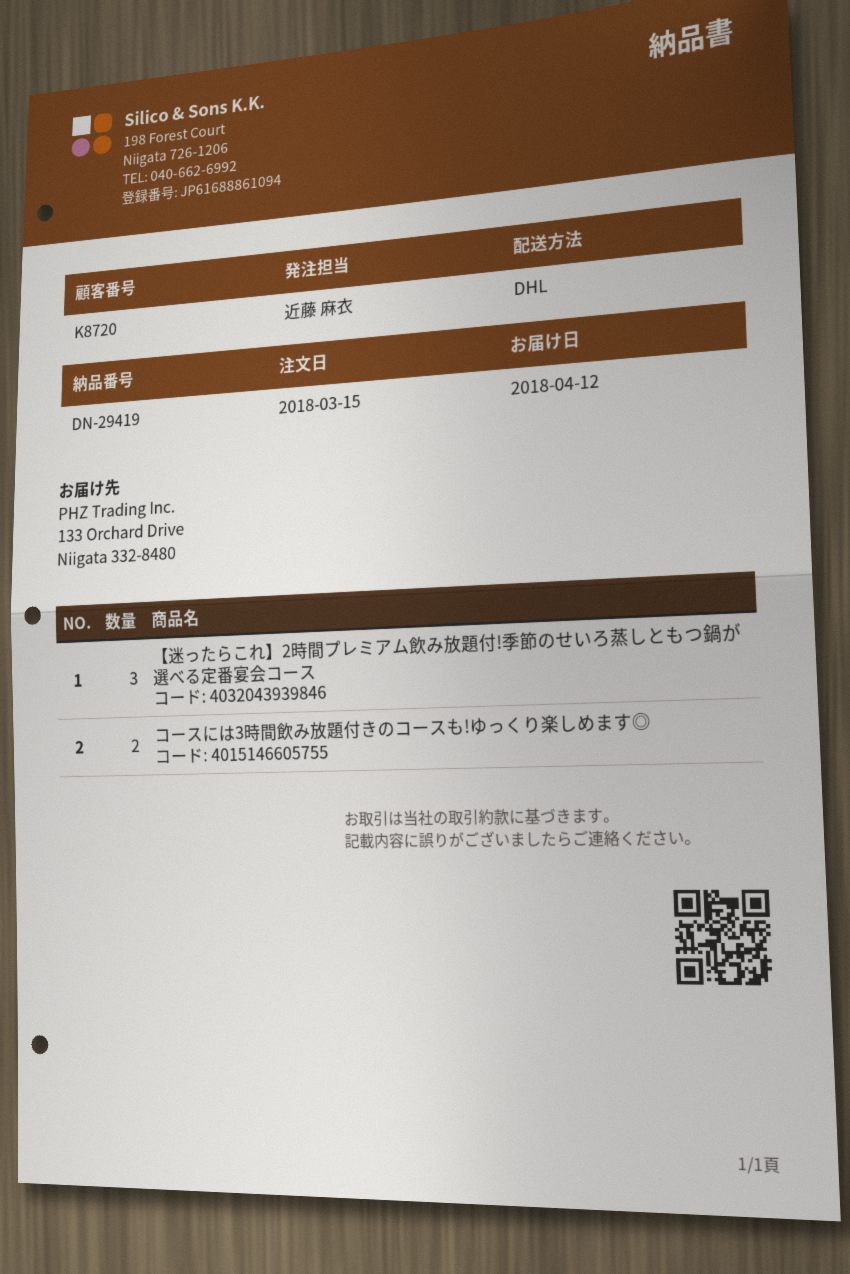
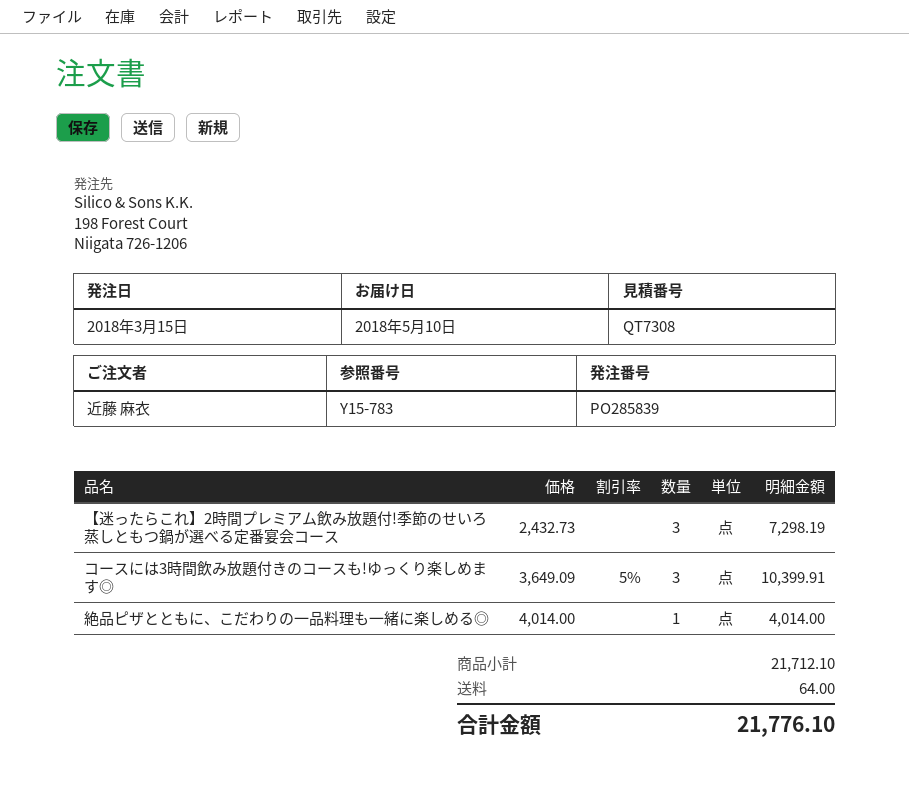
delivery date: 2018-04-12 -> 2018-05-10
コースには3時間飲み放題付きのコースも!ゆっくり楽しめます◎: 2 -> 3
絶品ピザとともに、こだわりの一品料理も一緒に楽しめる◎: none -> 1

